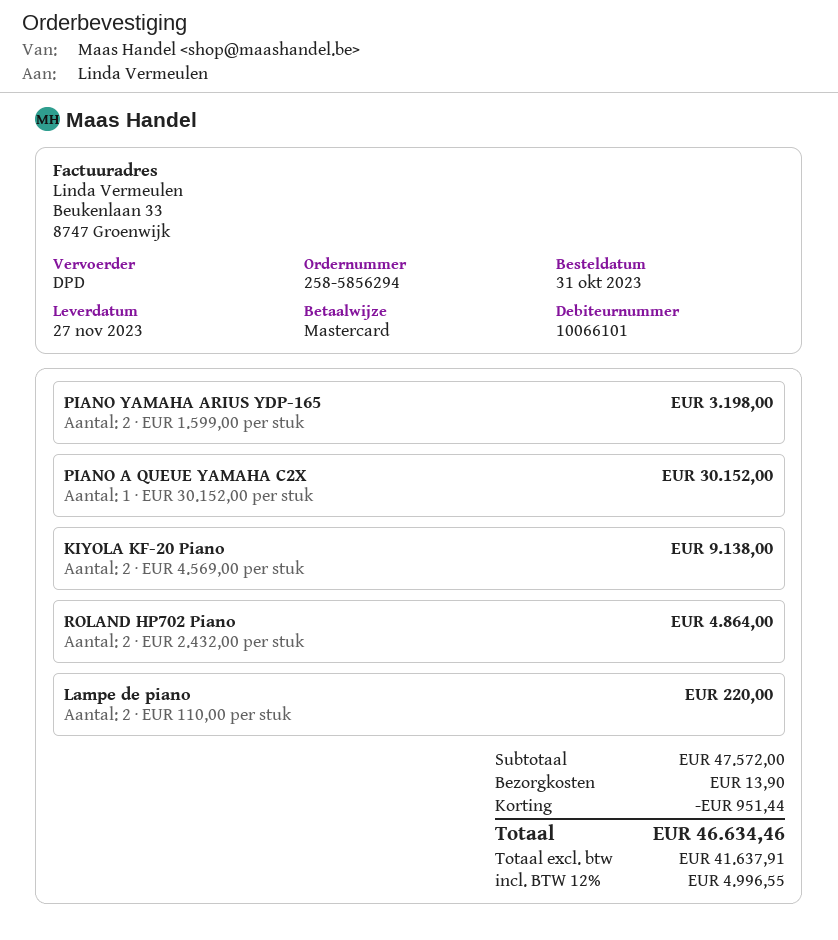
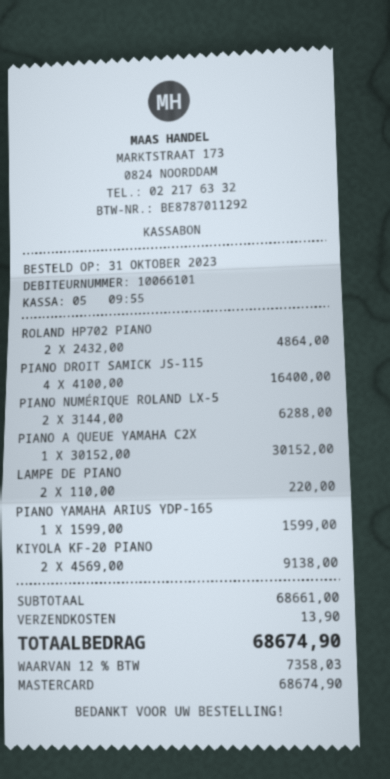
PIANO YAMAHA ARIUS YDP-165: 2 x 1599.00 = 3198.00 -> 1 x 1599.00 = 1599.00
PIANO DROIT SAMICK JS-115: none -> 4 x 4100.00 = 16400.00
PIANO NUMÉRIQUE ROLAND LX-5: none -> 2 x 3144.00 = 6288.00
subtotal: 47572.00 -> 68661.00
discount: 951.44 -> none
tax: 12% = 4996.55 -> 12% = 7358.03
total: 46634.46 -> 68674.90

